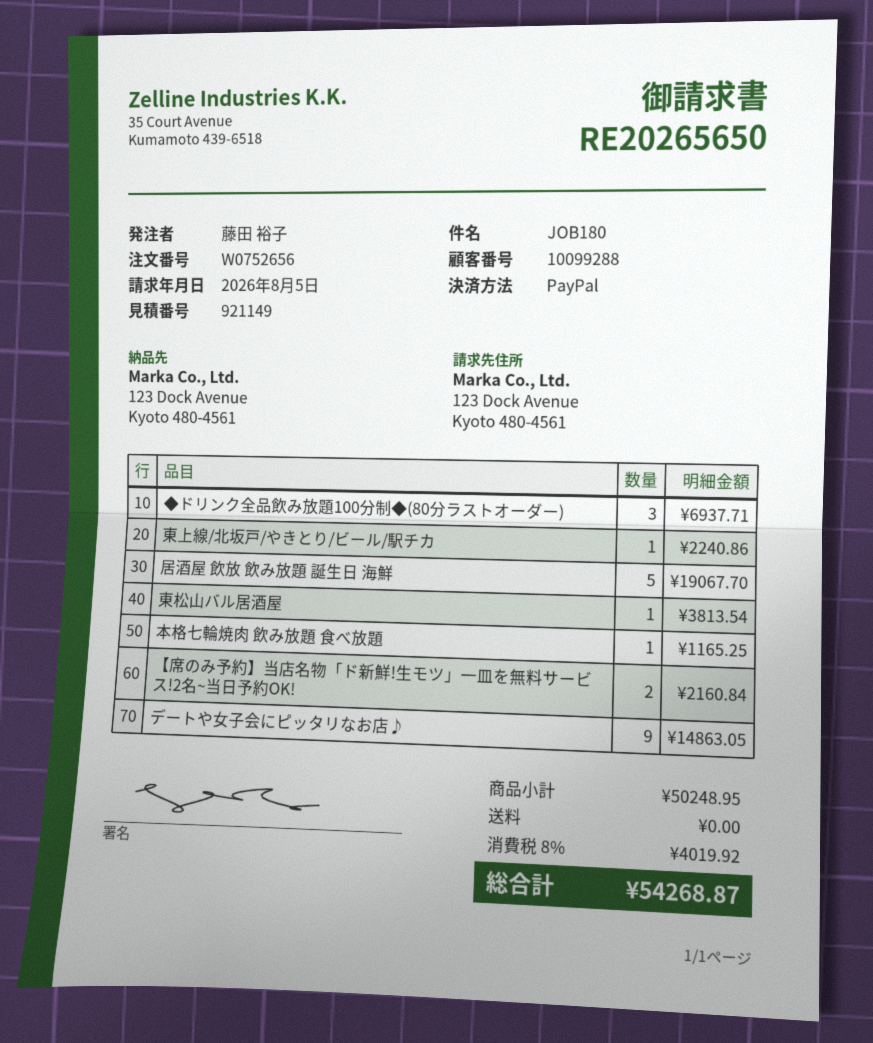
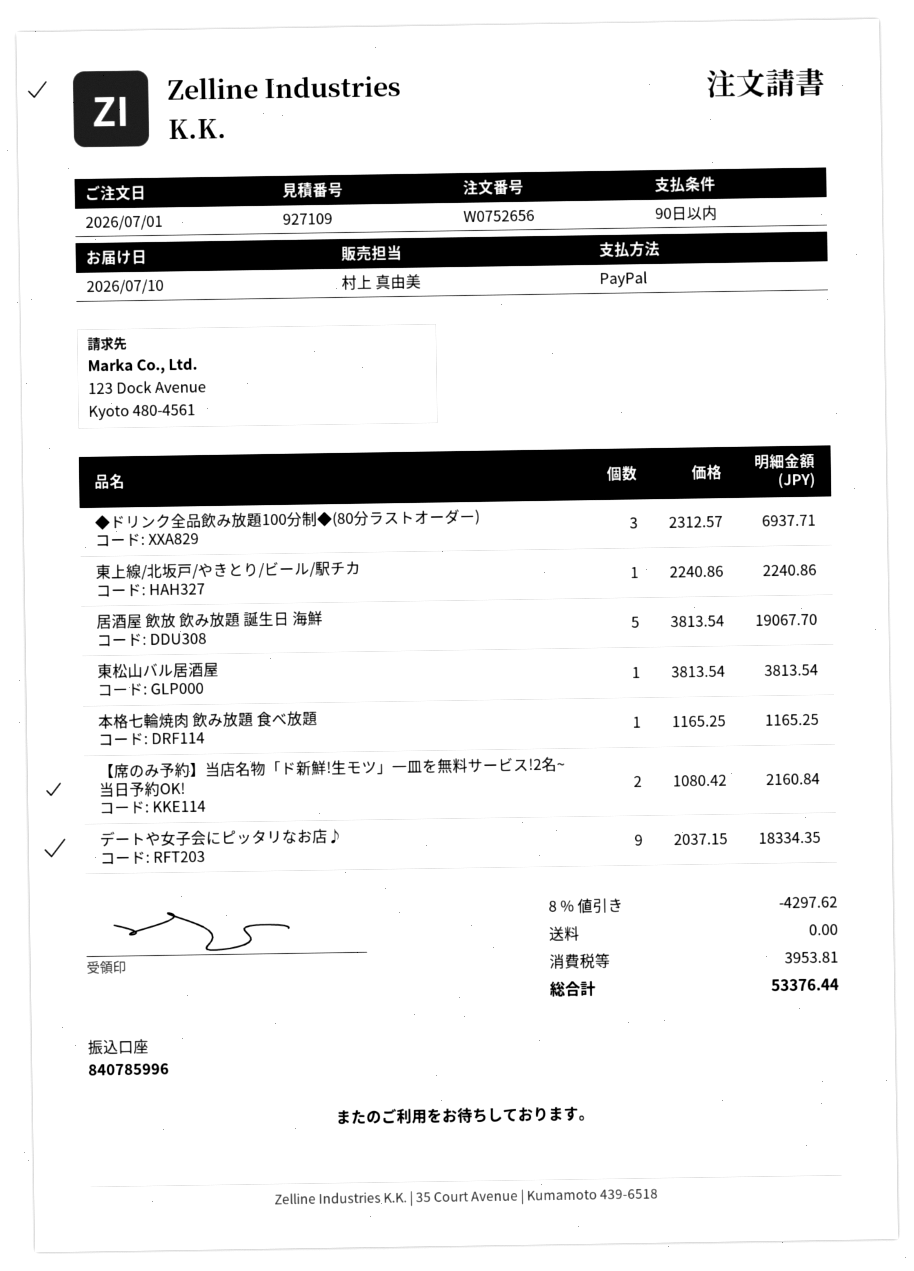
quote number: 921149 -> 927109
デートや女子会にピッタリなお店♪: 9 for 14863.05 -> 9 for 18334.35
discount: none -> 8% = 4297.62
tax: 4019.92 -> 3953.81
total: 54268.87 -> 53376.44

